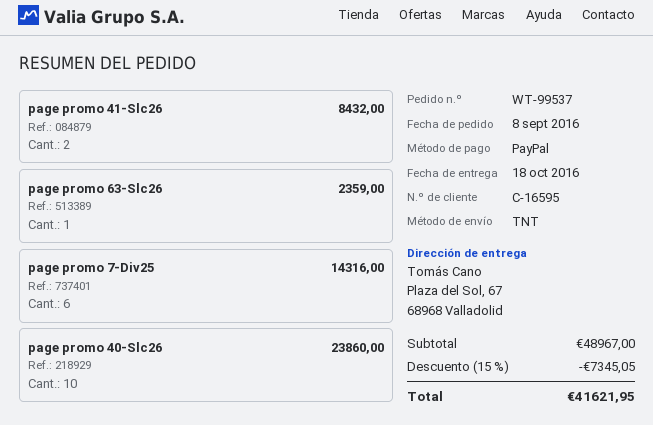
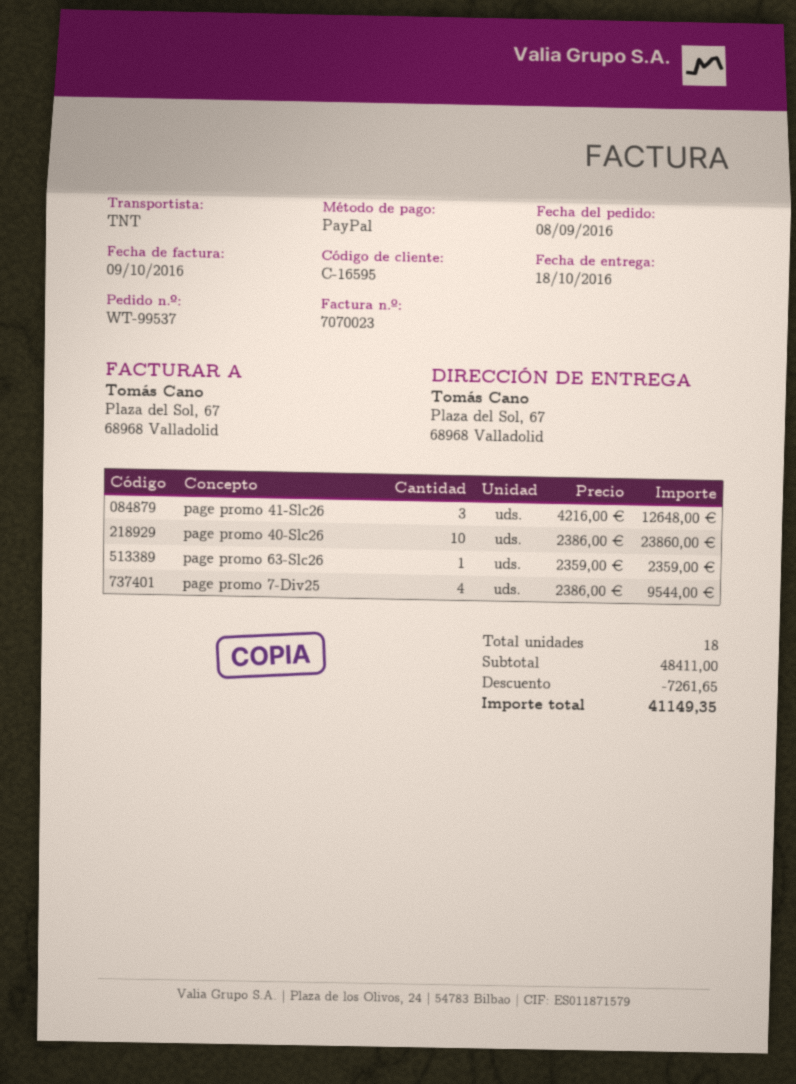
page promo 41-Slc26: 2 for 8432.00 -> 3 for 12648.00
page promo 7-Div25: 6 for 14316.00 -> 4 for 9544.00
subtotal: 48967.00 -> 48411.00
discount: 7345.05 -> 7261.65
total: 41621.95 -> 41149.35

